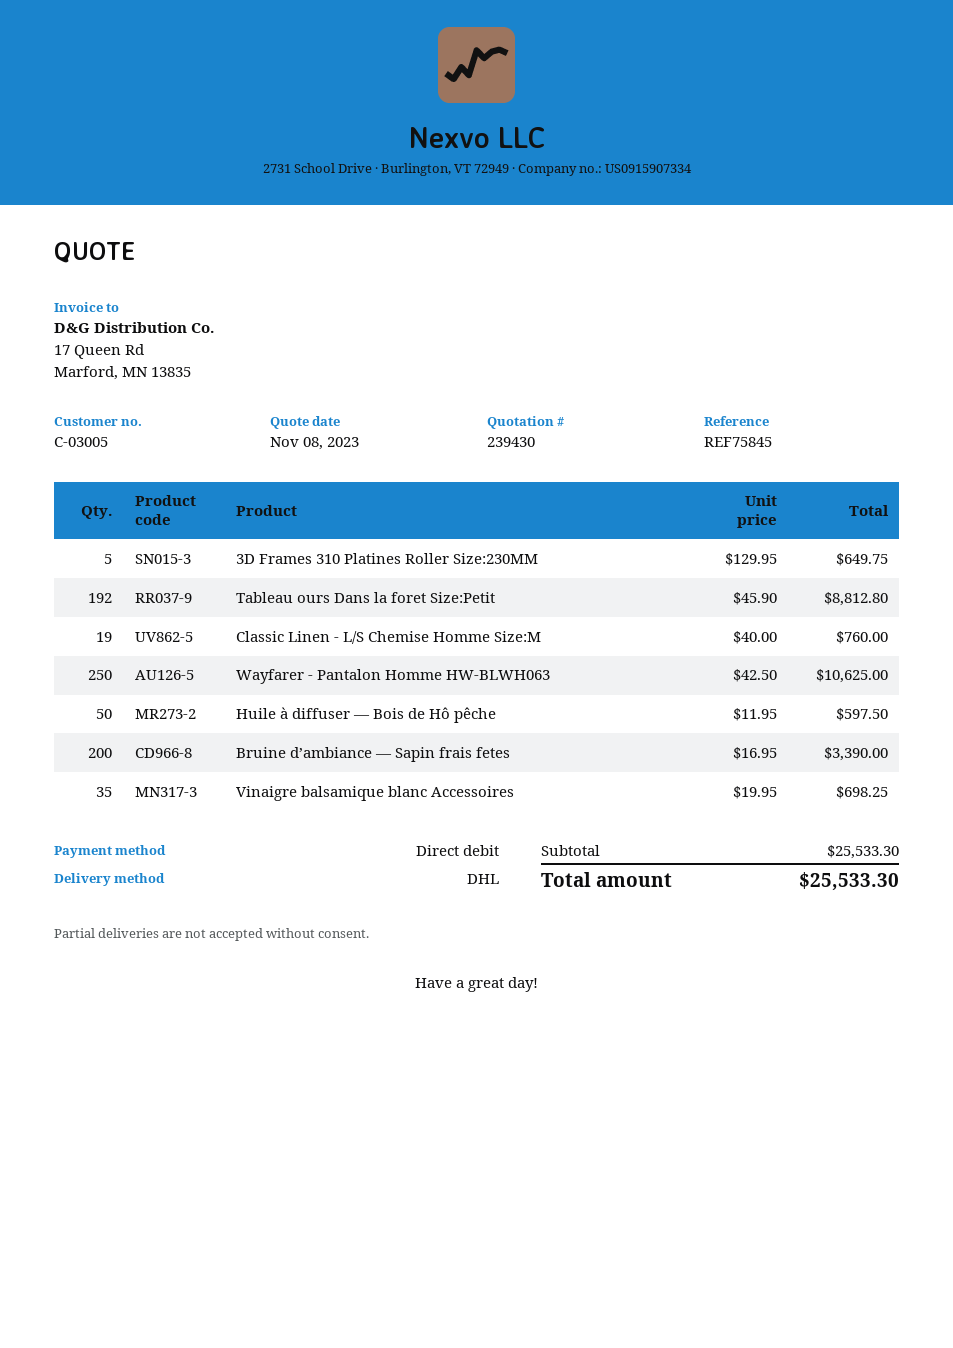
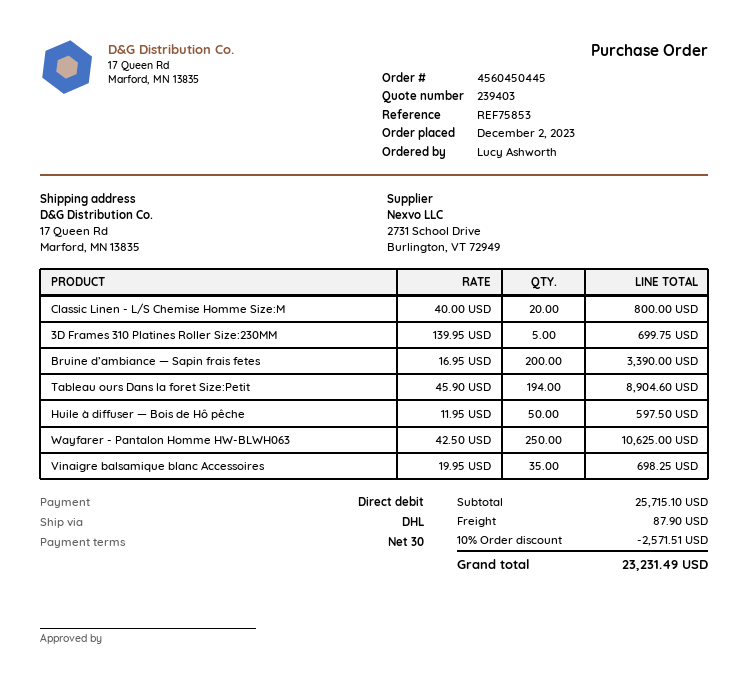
quote number: 239430 -> 239403
reference: REF75845 -> REF75853
3D Frames 310 Platines Roller Size:230MM: 5 x 129.95 = 649.75 -> 5 x 139.95 = 699.75
Tableau ours Dans la foret Size:Petit: 192 x 45.90 = 8812.80 -> 194 x 45.90 = 8904.60
Classic Linen - L/S Chemise Homme Size:M: 19 x 40.00 = 760.00 -> 20 x 40.00 = 800.00
subtotal: 25533.30 -> 25715.10
discount: none -> 10% = 2571.51
shipping: none -> 87.90
total: 25533.30 -> 23231.49

